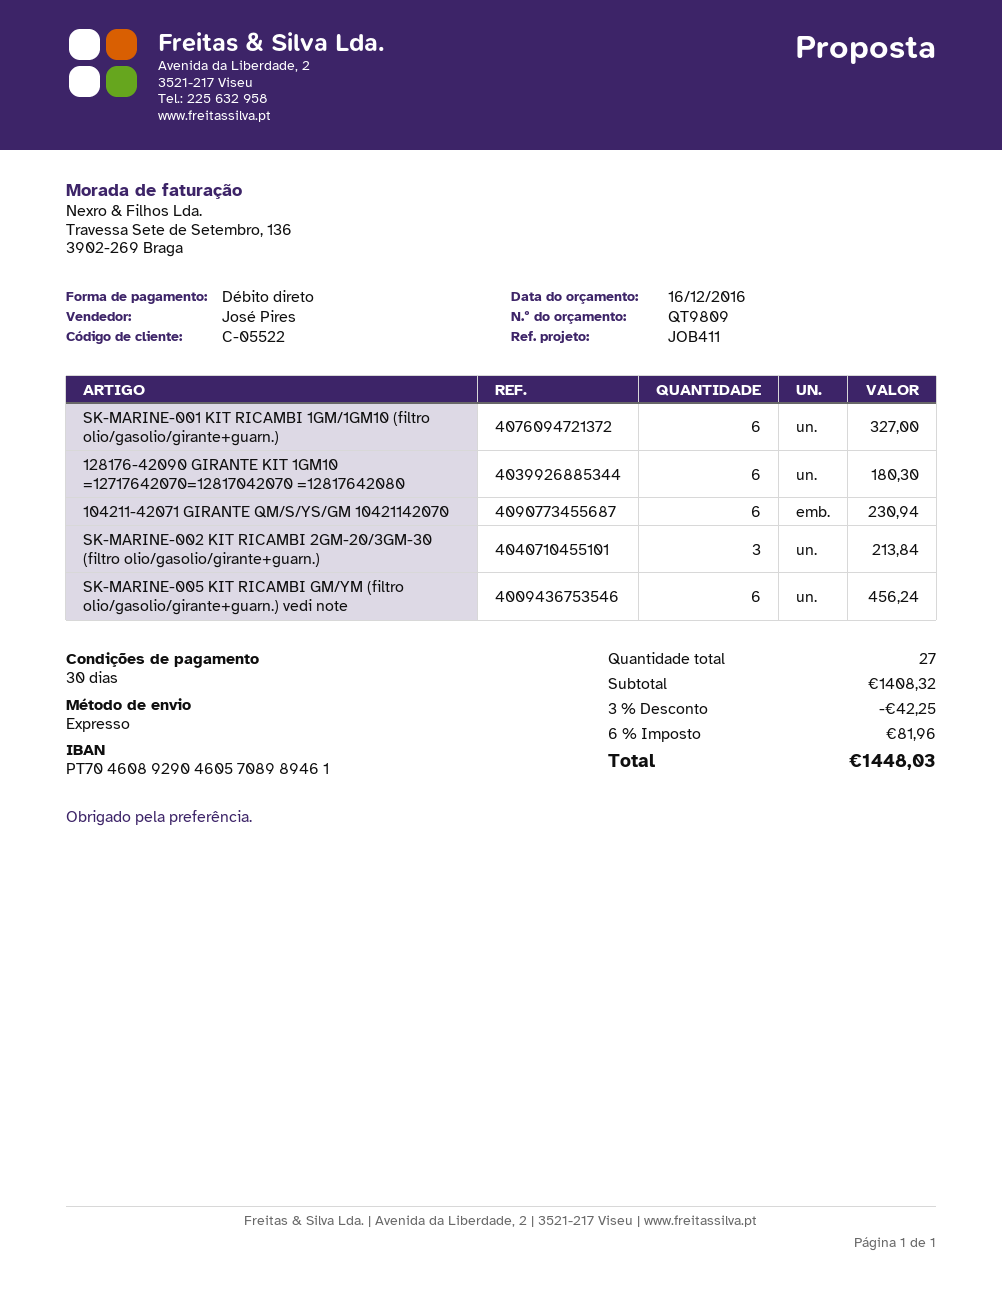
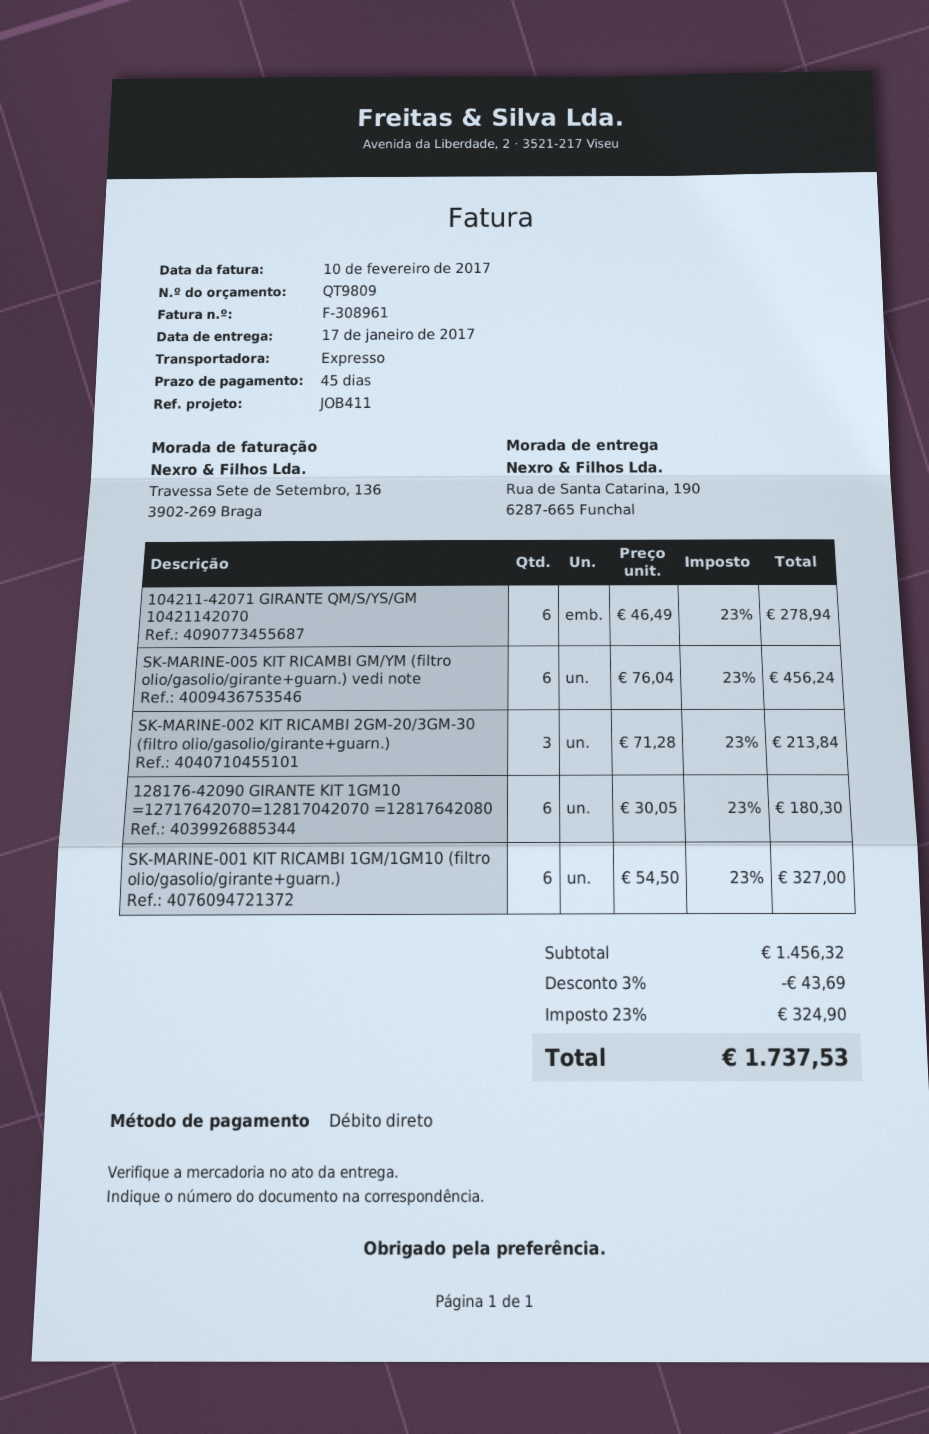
payment terms: 30 days -> 45 days
104211-42071 GIRANTE QM/S/YS/GM 10421142070: 6 for 230.94 -> 6 for 278.94
subtotal: 1408.32 -> 1456.32
discount: 3% = 42.25 -> 3% = 43.69
tax: 6% = 81.96 -> 23% = 324.90
total: 1448.03 -> 1737.53

